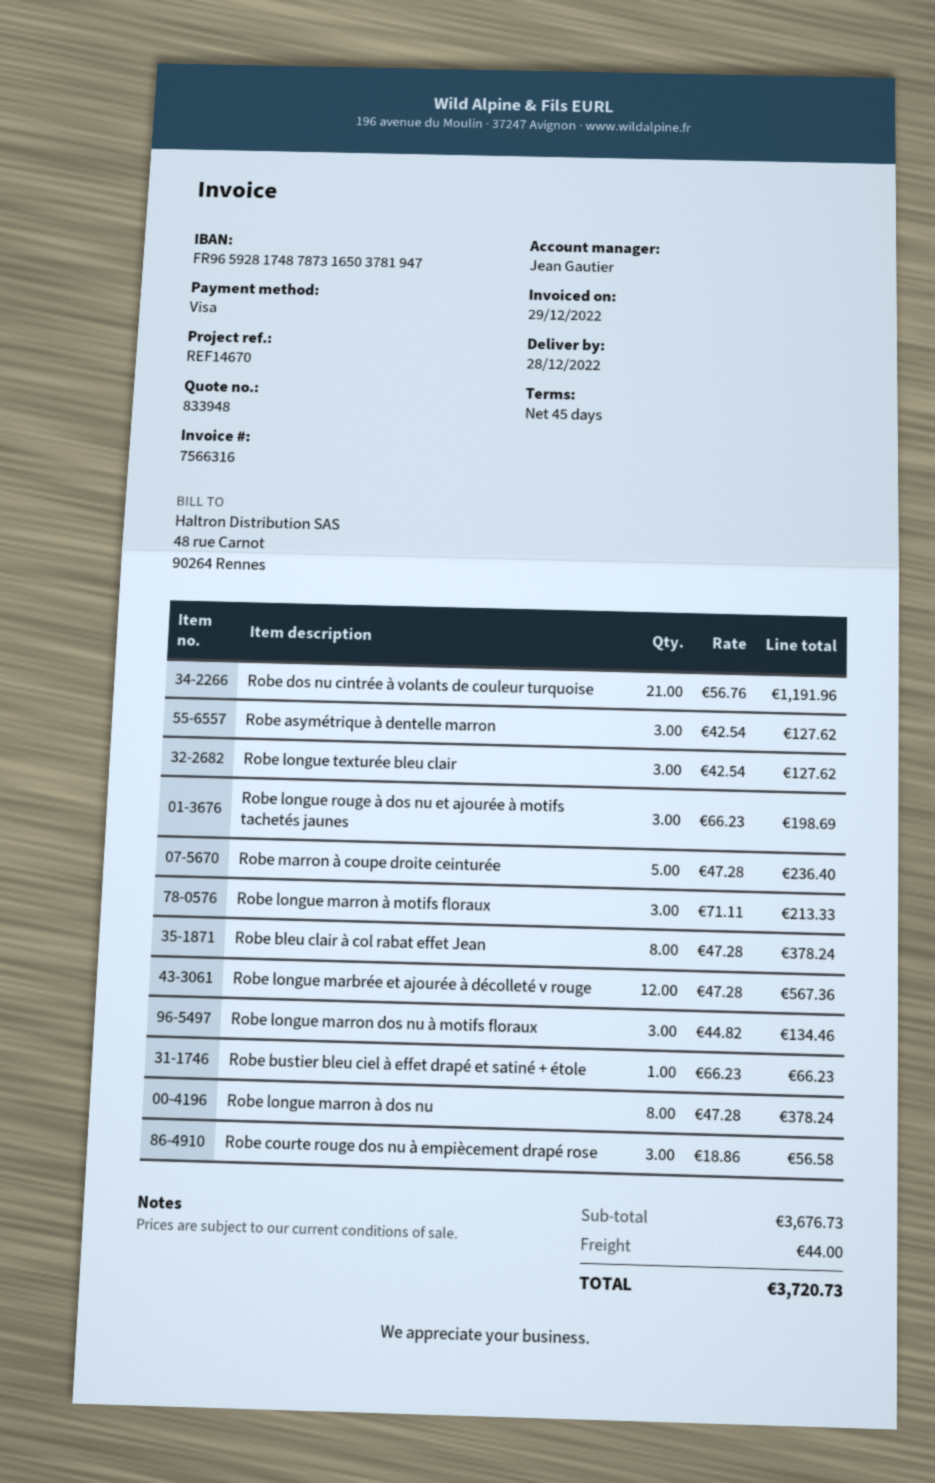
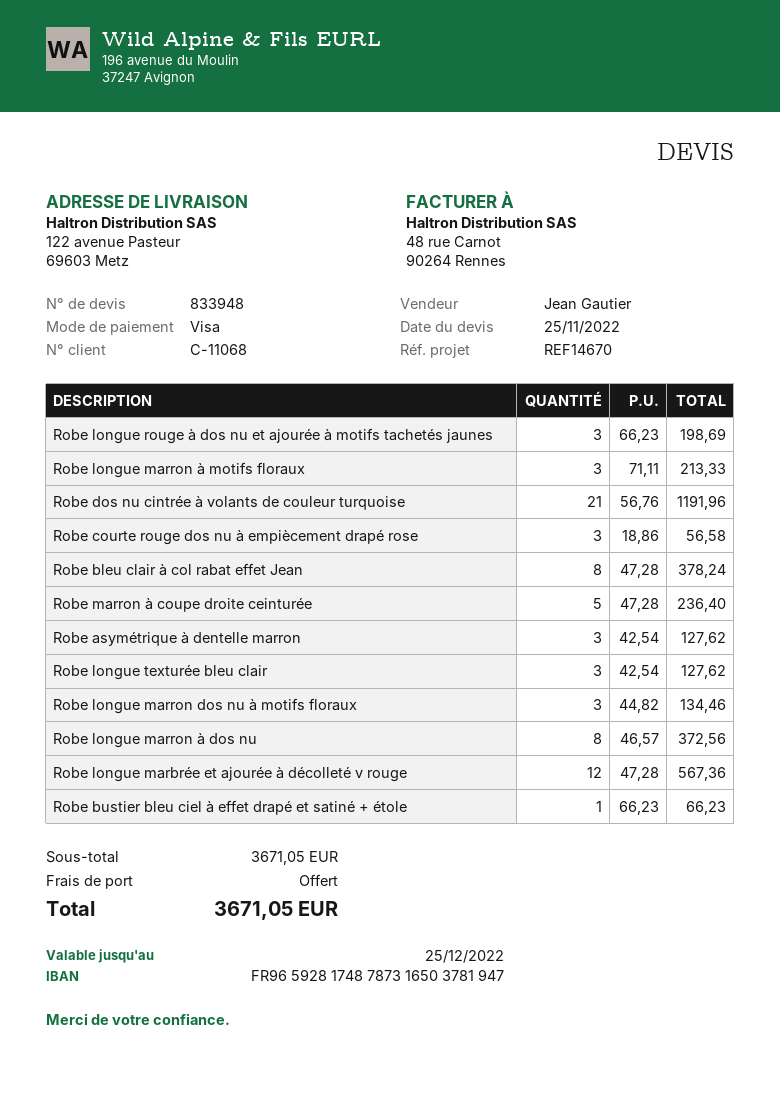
Robe longue marron à dos nu: 8 x 47.28 = 378.24 -> 8 x 46.57 = 372.56
subtotal: 3676.73 -> 3671.05
shipping: 44.00 -> 0.00
total: 3720.73 -> 3671.05

